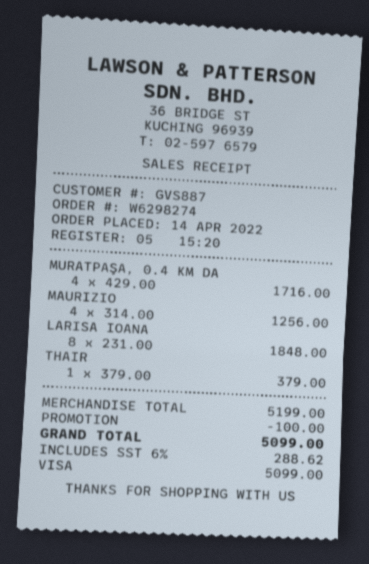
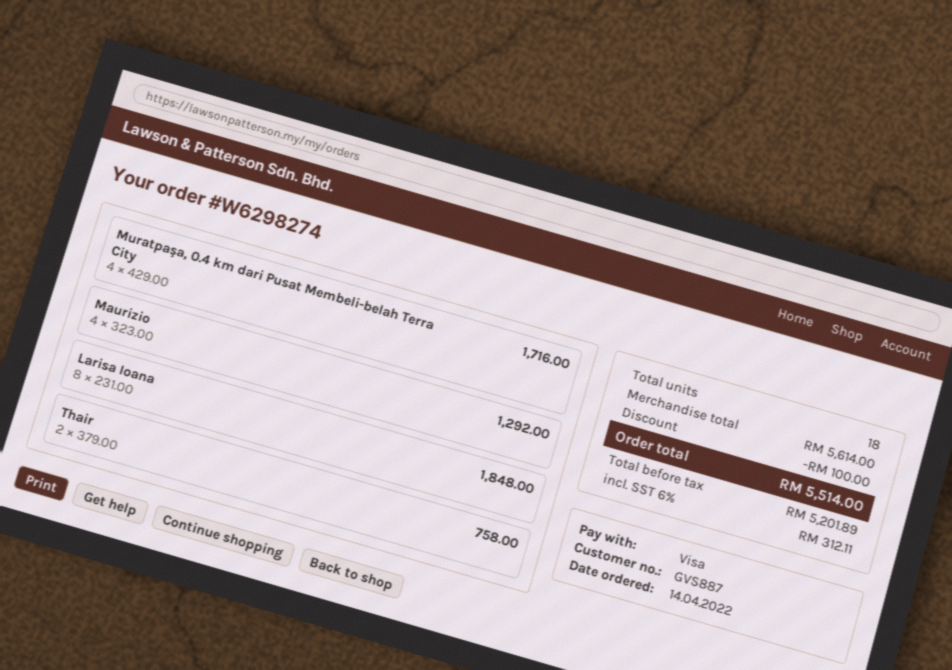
MAURIZIO: 4 x 314.00 = 1256.00 -> 4 x 323.00 = 1292.00
THAIR: 1 x 379.00 = 379.00 -> 2 x 379.00 = 758.00
subtotal: 5199.00 -> 5614.00
tax: 6% = 288.62 -> 6% = 312.11
total: 5099.00 -> 5514.00

